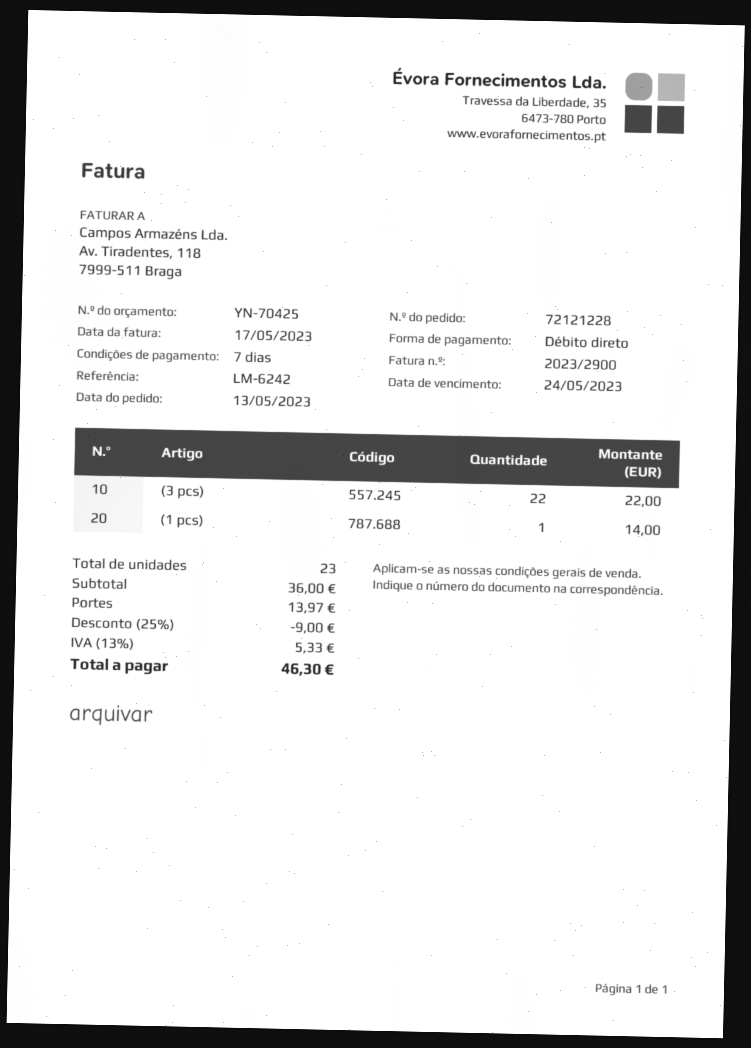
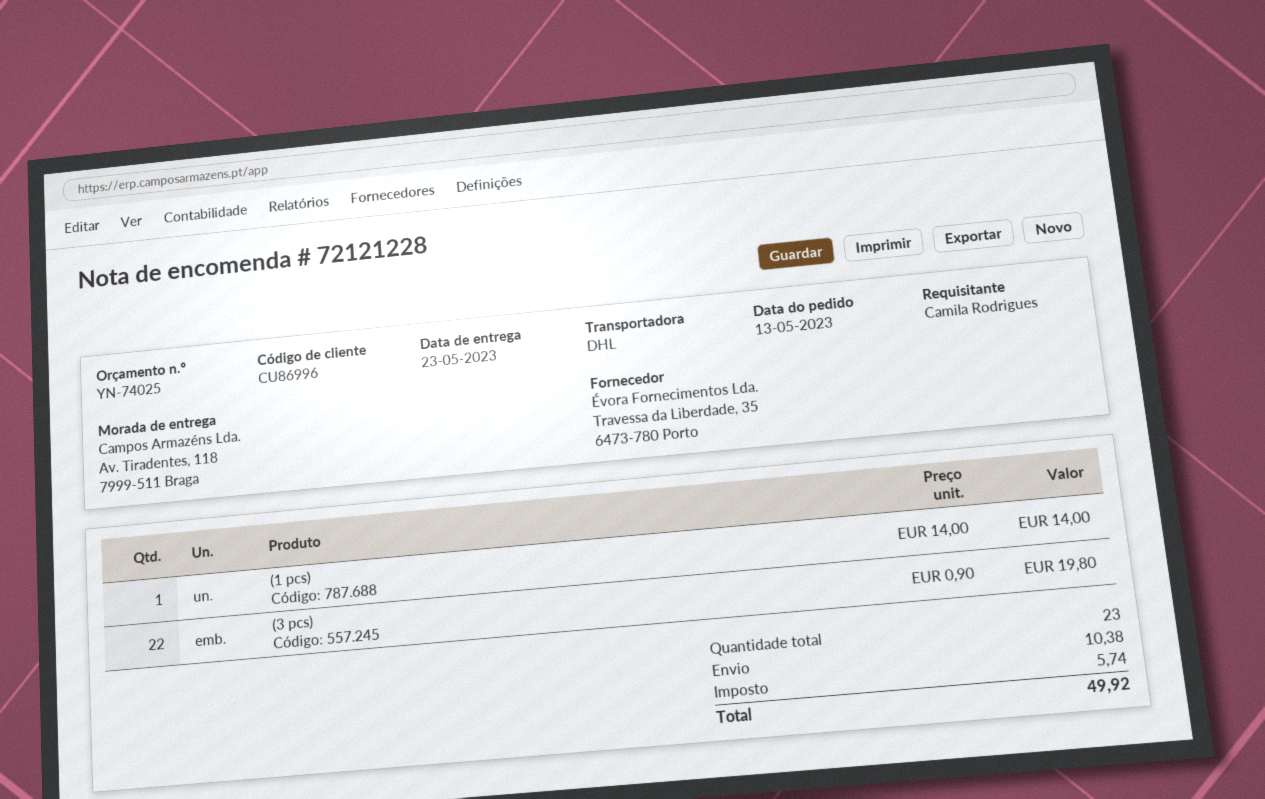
quote number: YN-70425 -> YN-74025
(3 pcs): 22 for 22.00 -> 22 for 19.80
discount: 25% = 9.00 -> none
shipping: 13.97 -> 10.38
tax: 5.33 -> 5.74
total: 46.30 -> 49.92

